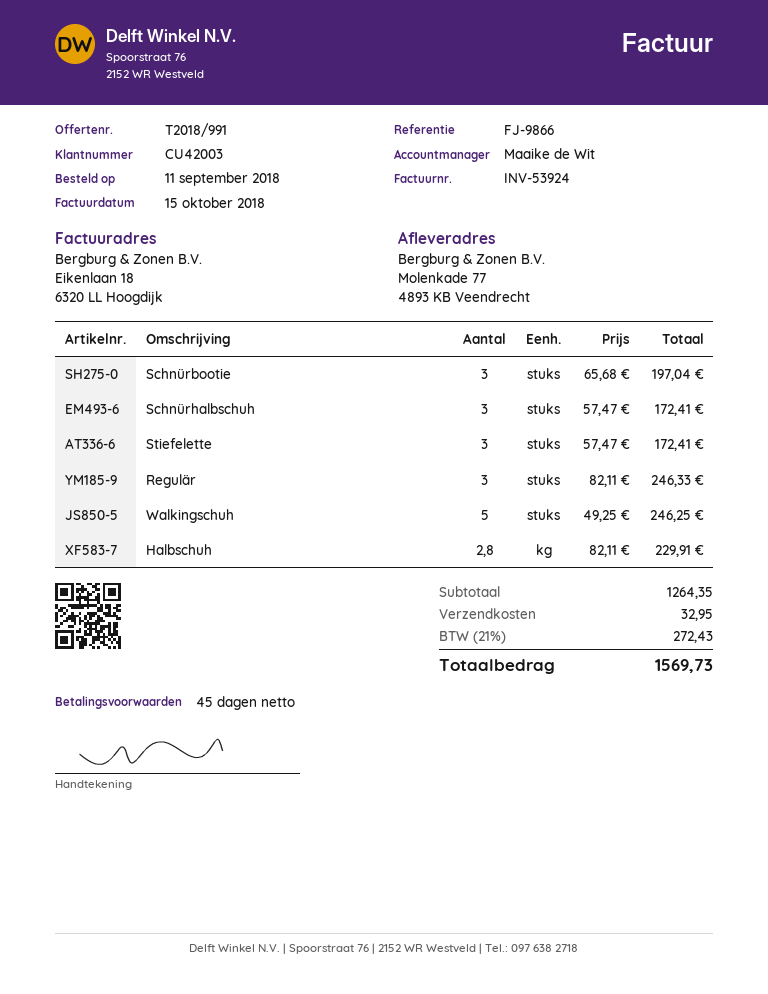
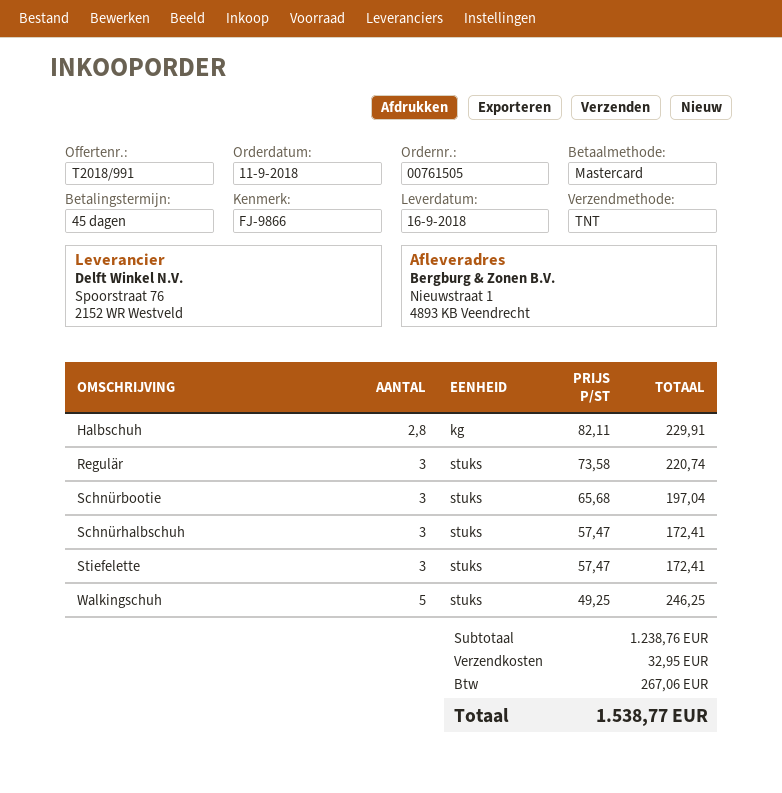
ship to: Molenkade 77, 4893 KB Veendrecht -> Nieuwstraat 1, 4893 KB Veendrecht
Regulär: 3 x 82.11 = 246.33 -> 3 x 73.58 = 220.74
subtotal: 1264.35 -> 1238.76
tax: 272.43 -> 267.06
total: 1569.73 -> 1538.77

